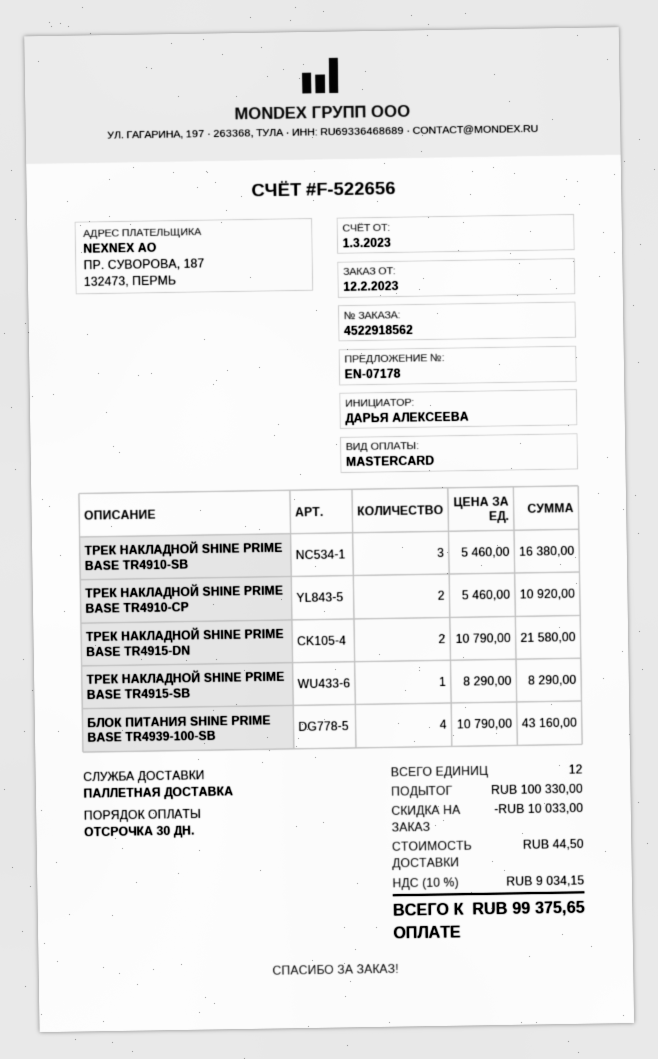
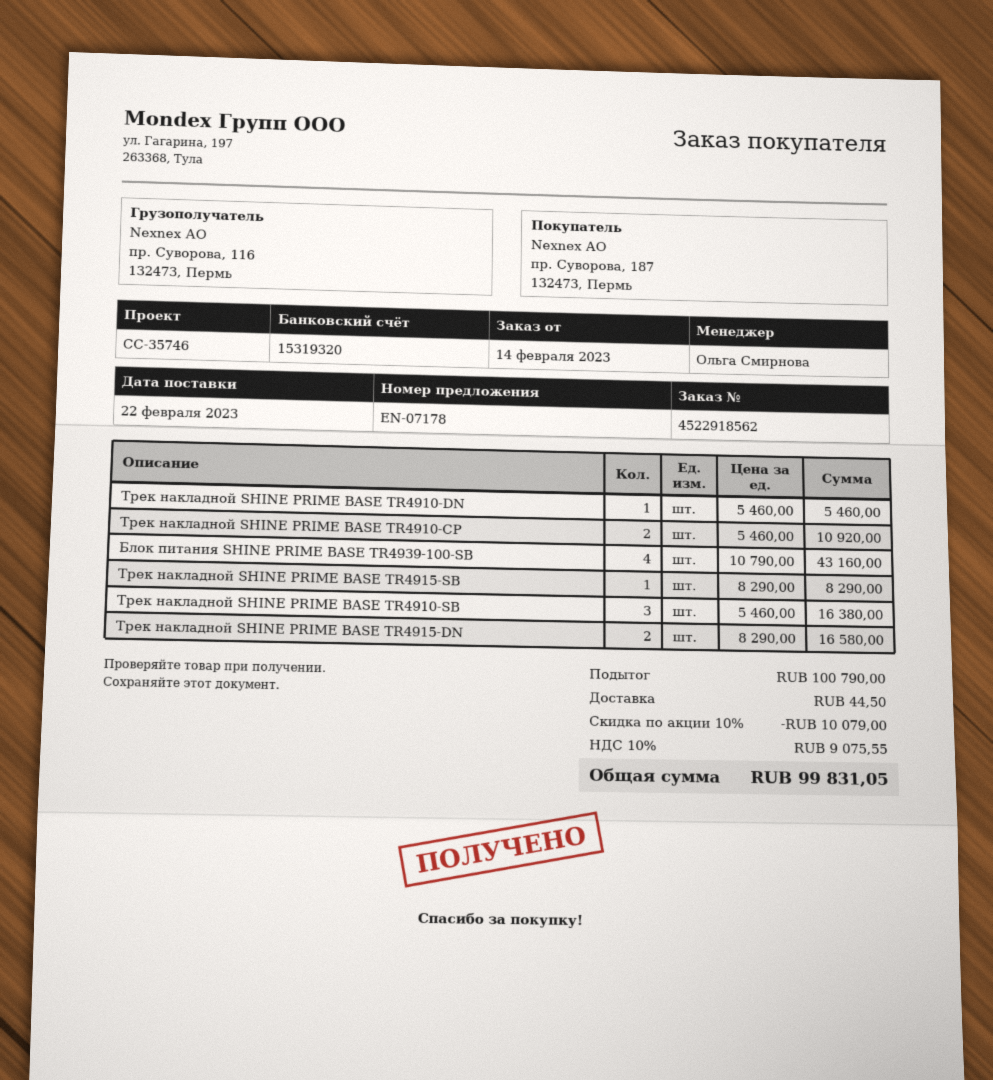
order date: 2023-02-12 -> 2023-02-14
ТРЕК НАКЛАДНОЙ SHINE PRIME BASE TR4915-DN: 2 x 10790.00 = 21580.00 -> 2 x 8290.00 = 16580.00
Трек накладной SHINE PRIME BASE TR4910-DN: none -> 1 x 5460.00 = 5460.00
subtotal: 100330.00 -> 100790.00
discount: 10033.00 -> 10079.00
tax: 10% = 9034.15 -> 10% = 9075.55
total: 99375.65 -> 99831.05

